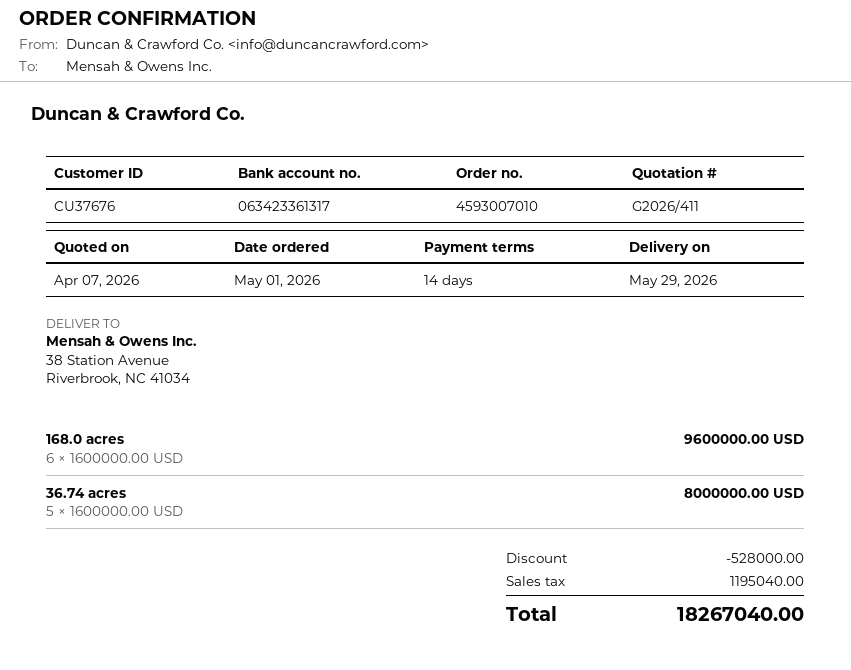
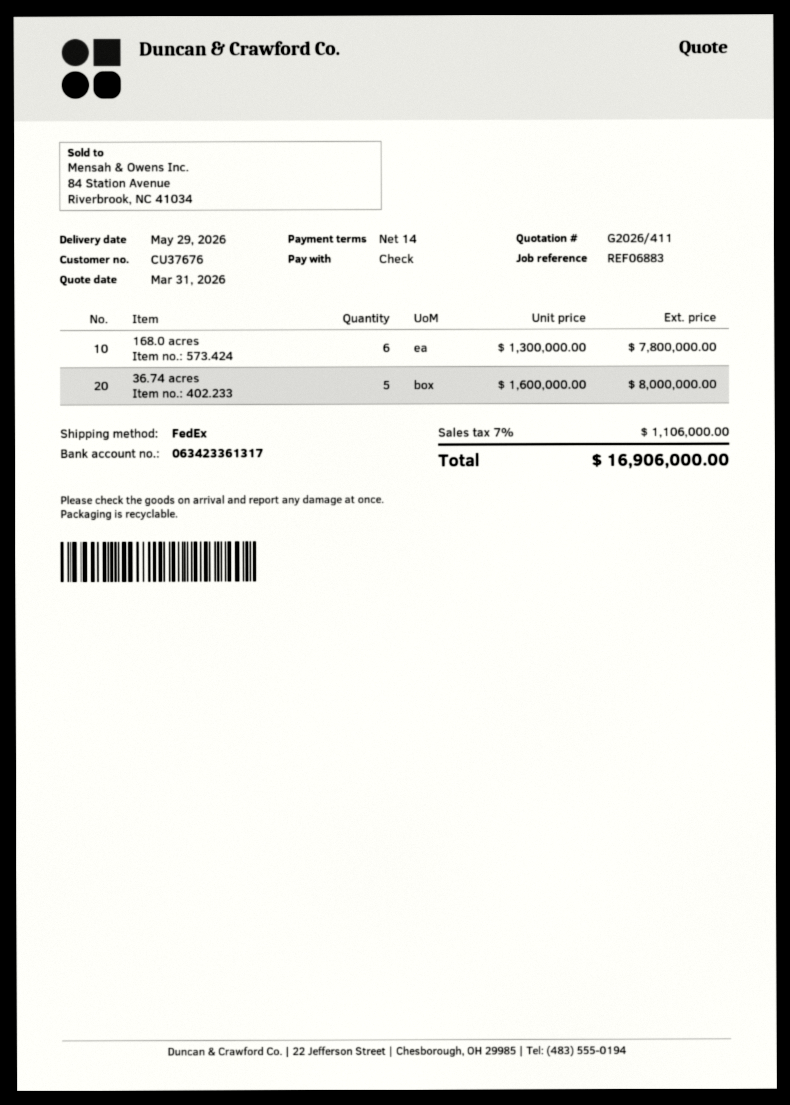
quote date: 2026-04-07 -> 2026-03-31
168.0 acres: 6 x 1600000.00 = 9600000.00 -> 6 x 1300000.00 = 7800000.00
discount: 528000.00 -> none
tax: 1195040.00 -> 1106000.00
total: 18267040.00 -> 16906000.00

